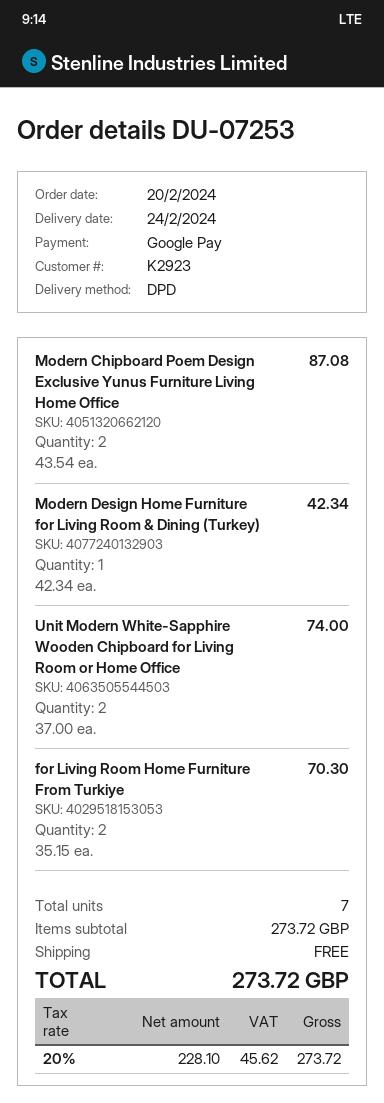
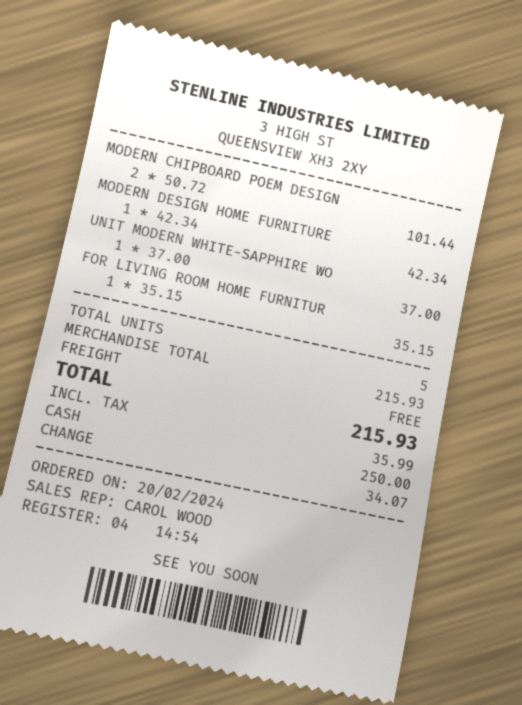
payment method: Google Pay -> cash
Modern Chipboard Poem Design Exclusive Yunus Furniture Living Home Office: 2 x 43.54 = 87.08 -> 2 x 50.72 = 101.44
Unit Modern White-Sapphire Wooden Chipboard for Living Room or Home Office: 2 x 37.00 = 74.00 -> 1 x 37.00 = 37.00
for Living Room Home Furniture From Turkiye: 2 x 35.15 = 70.30 -> 1 x 35.15 = 35.15
total quantity: 7 -> 5
subtotal: 273.72 -> 215.93
tax: 45.62 -> 35.99
total: 273.72 -> 215.93

